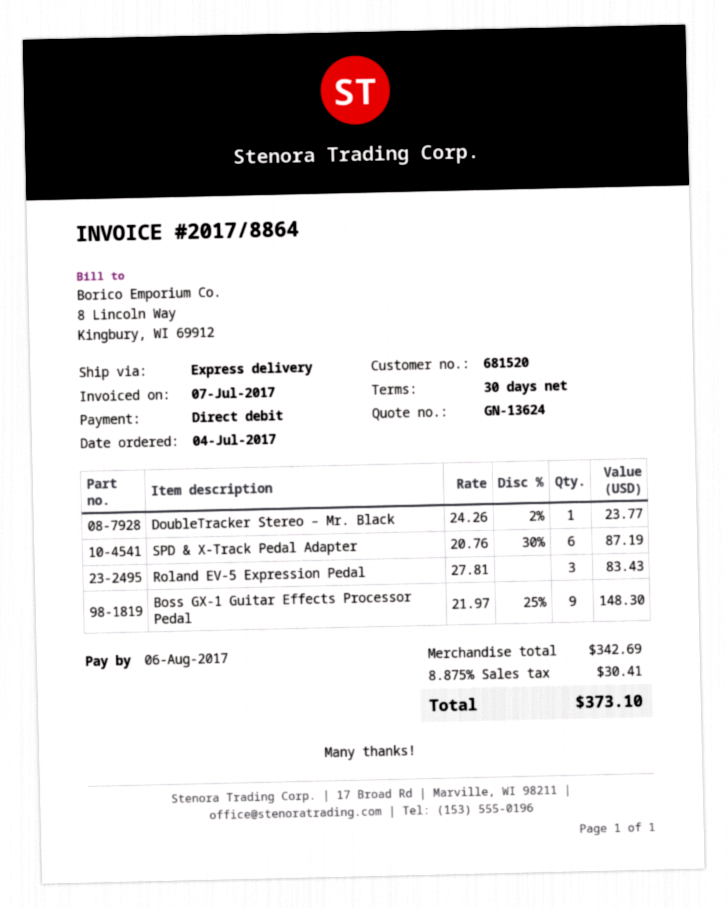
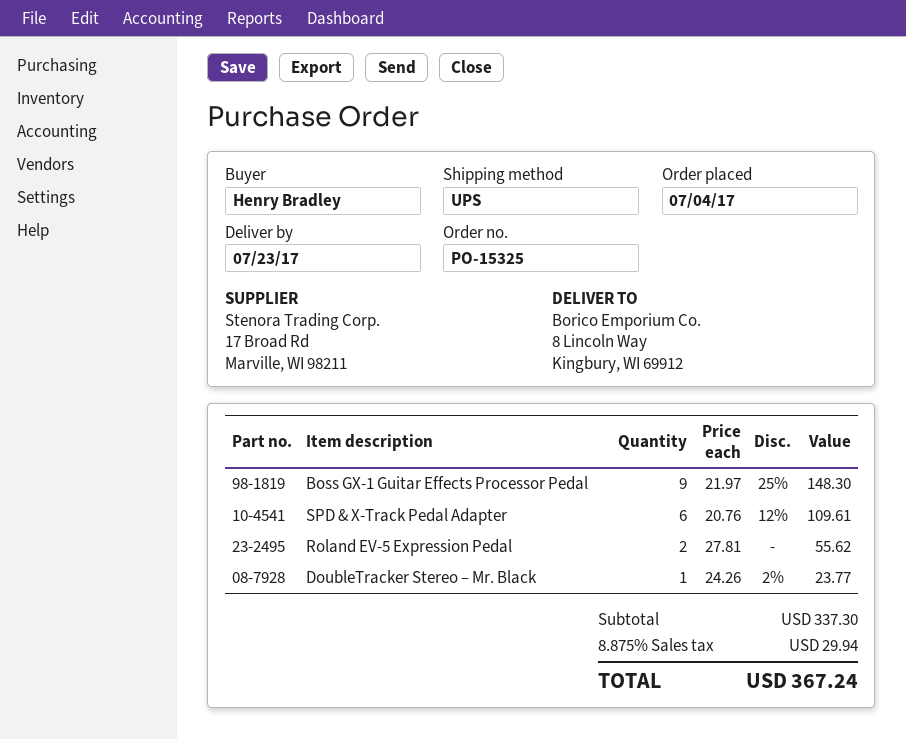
shipping method: express -> UPS
SPD & X-Track Pedal Adapter: 6 x 20.76 - 30% = 87.19 -> 6 x 20.76 - 12% = 109.61
Roland EV-5 Expression Pedal: 3 x 27.81 = 83.43 -> 2 x 27.81 = 55.62
subtotal: 342.69 -> 337.30
tax: 8.875% = 30.41 -> 8.875% = 29.94
total: 373.10 -> 367.24

